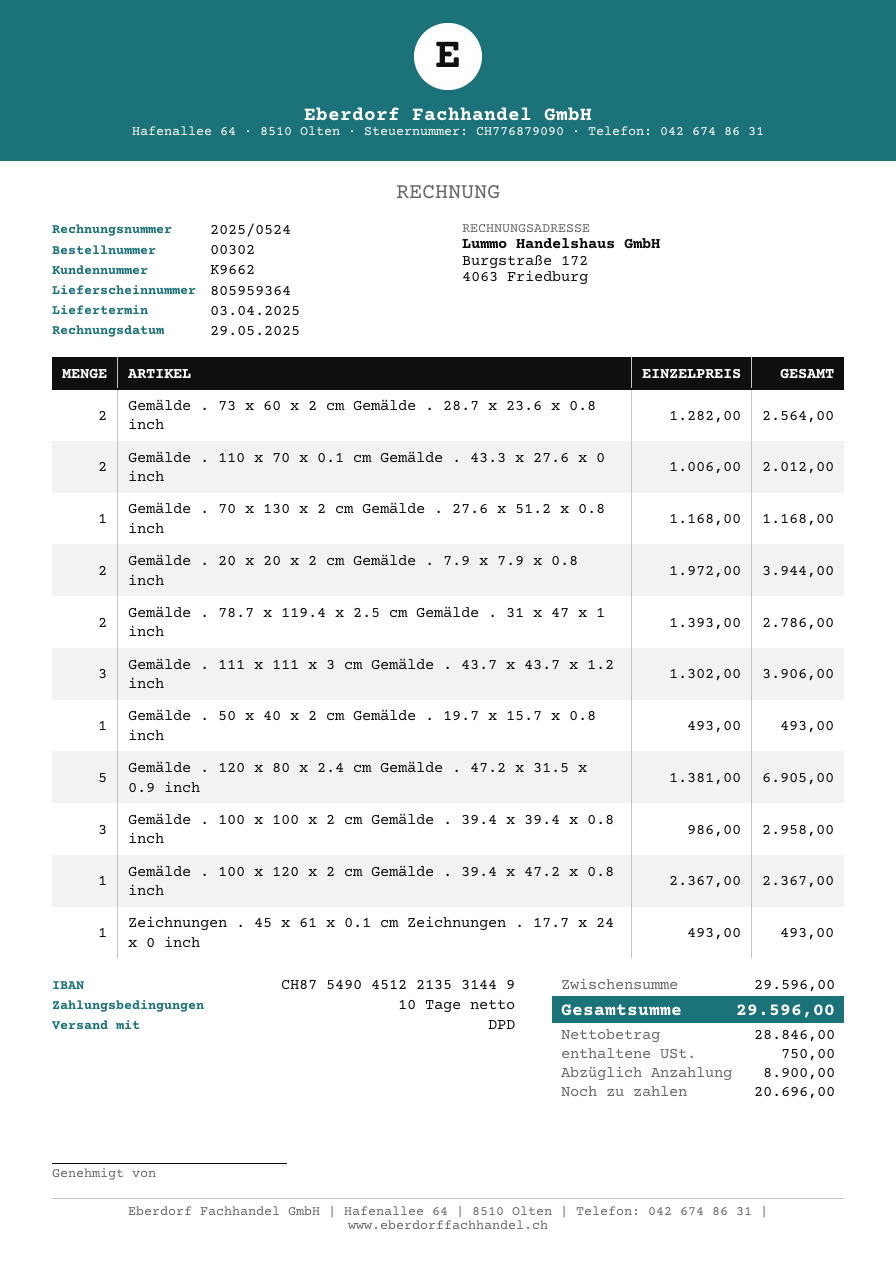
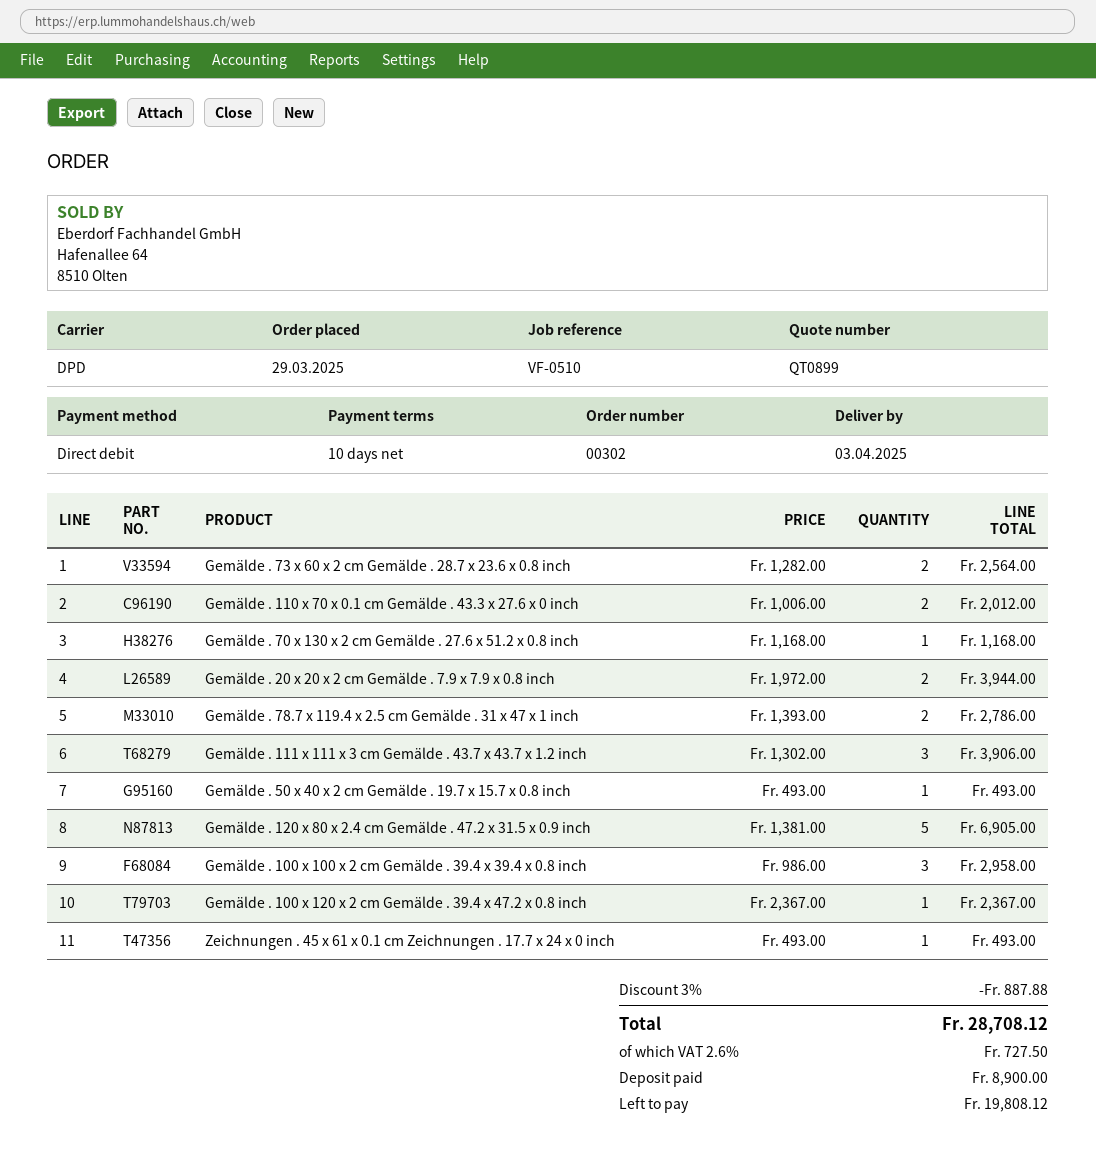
discount: none -> 3% = 887.88
tax: 750.00 -> 727.50
total: 29596.00 -> 28708.12
balance: 20696.00 -> 19808.12

